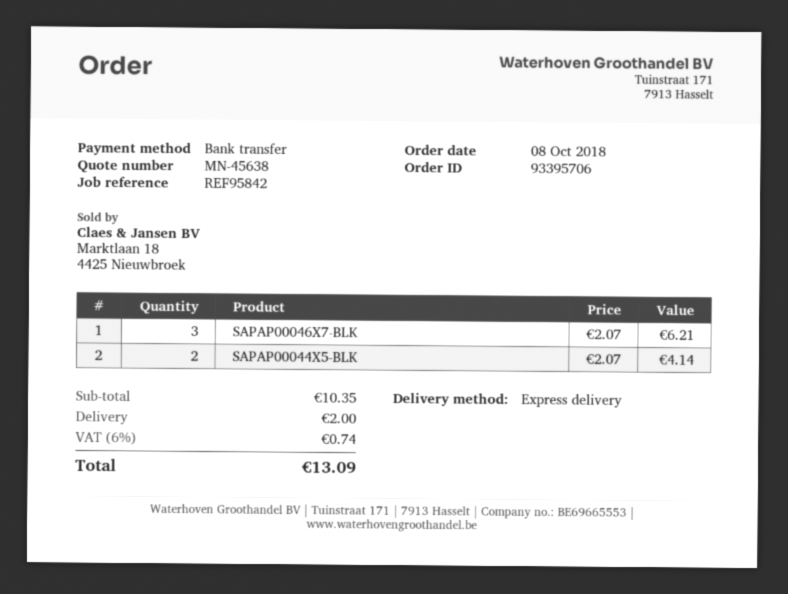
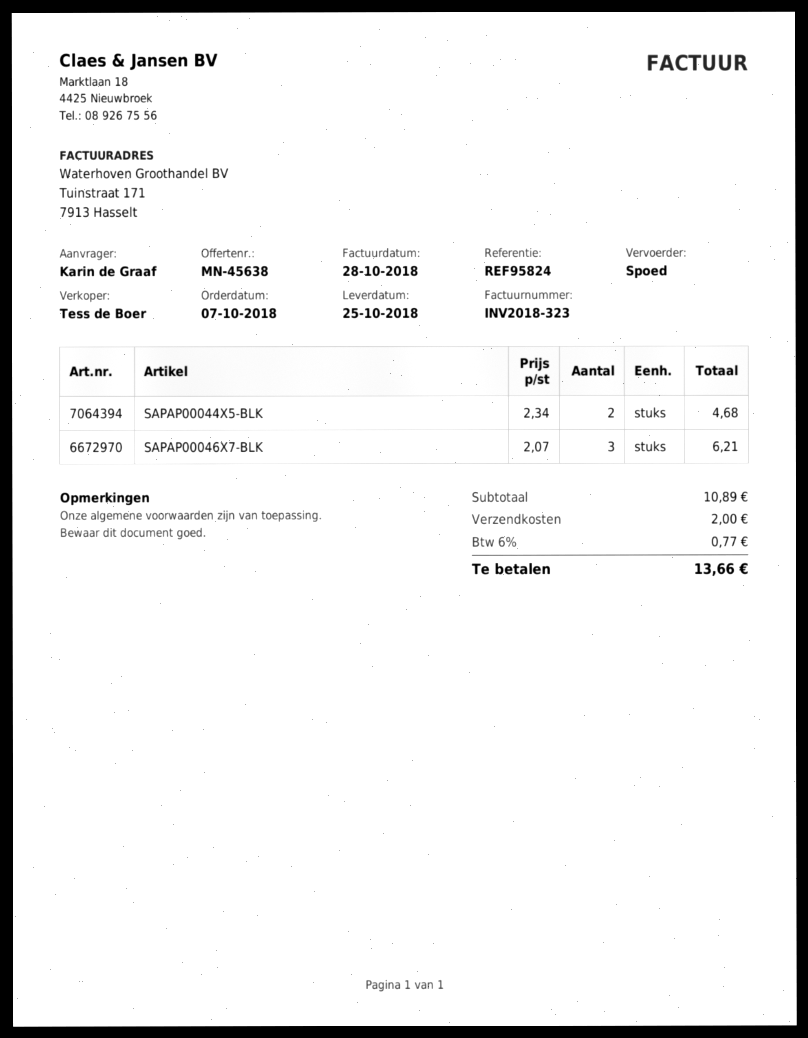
order date: 2018-10-08 -> 2018-10-07
reference: REF95842 -> REF95824
SAPAP00044X5-BLK: 2 x 2.07 = 4.14 -> 2 x 2.34 = 4.68
subtotal: 10.35 -> 10.89
tax: 6% = 0.74 -> 6% = 0.77
total: 13.09 -> 13.66

